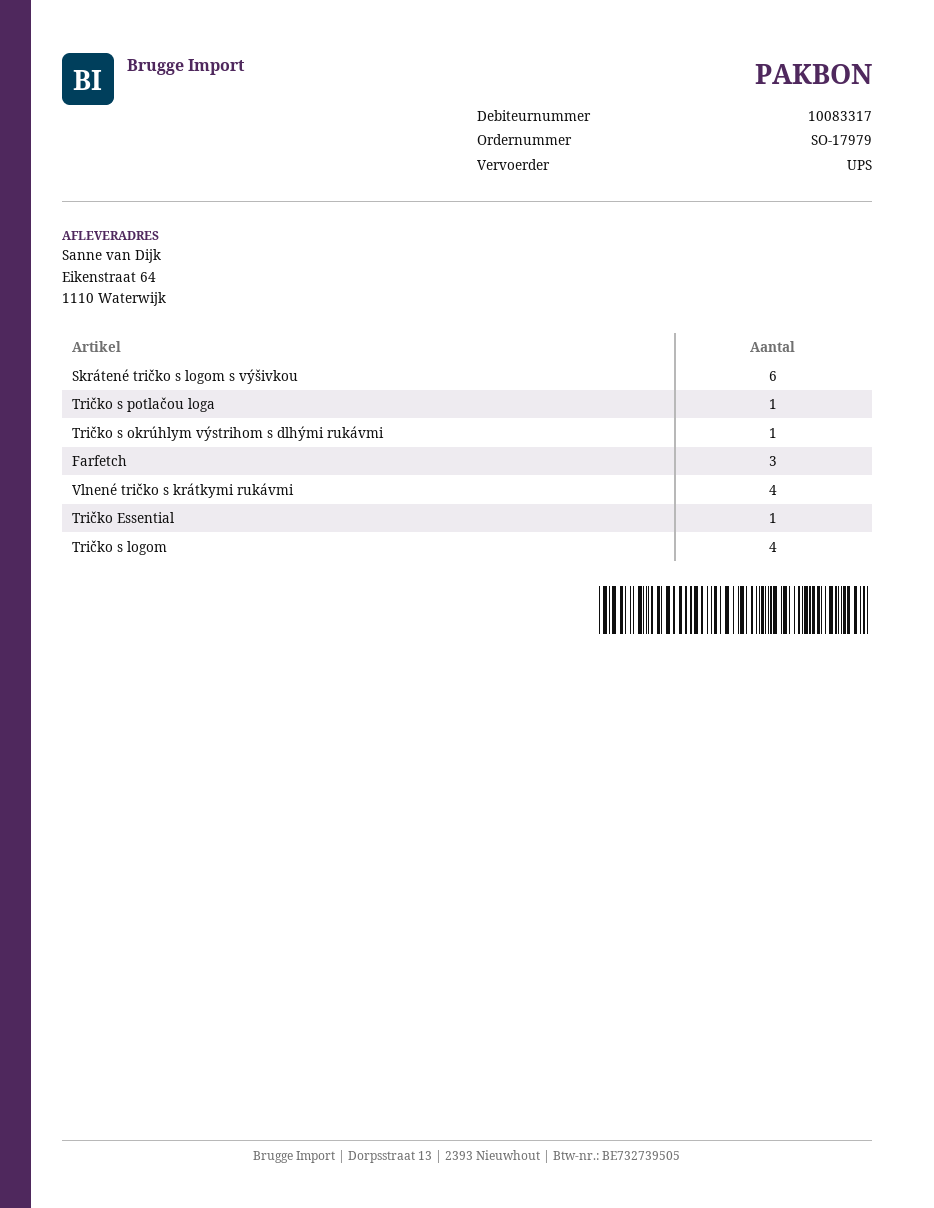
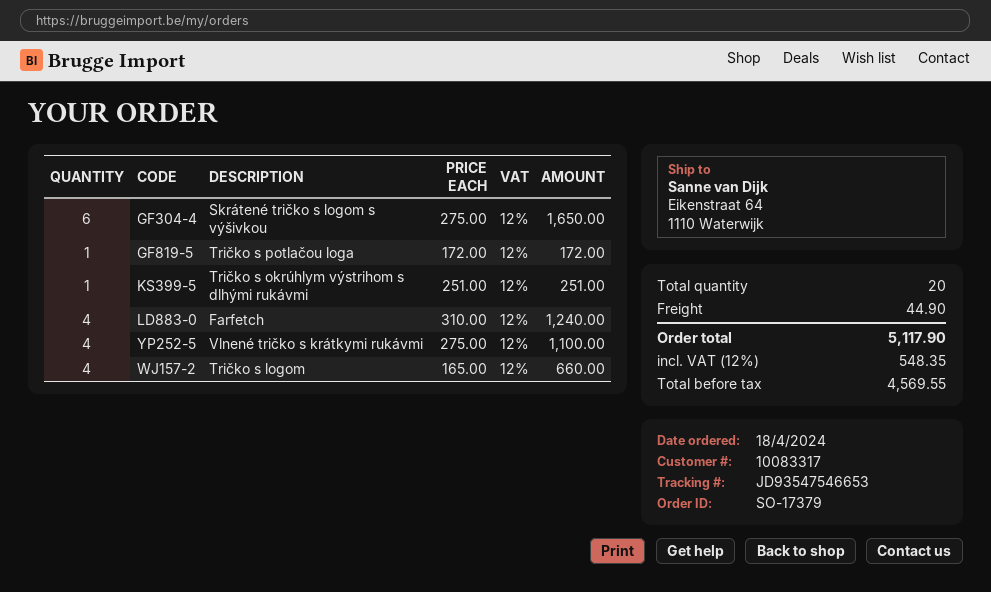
order number: SO-17979 -> SO-17379
Farfetch: 3 -> 4
Tričko Essential: 1 -> none

